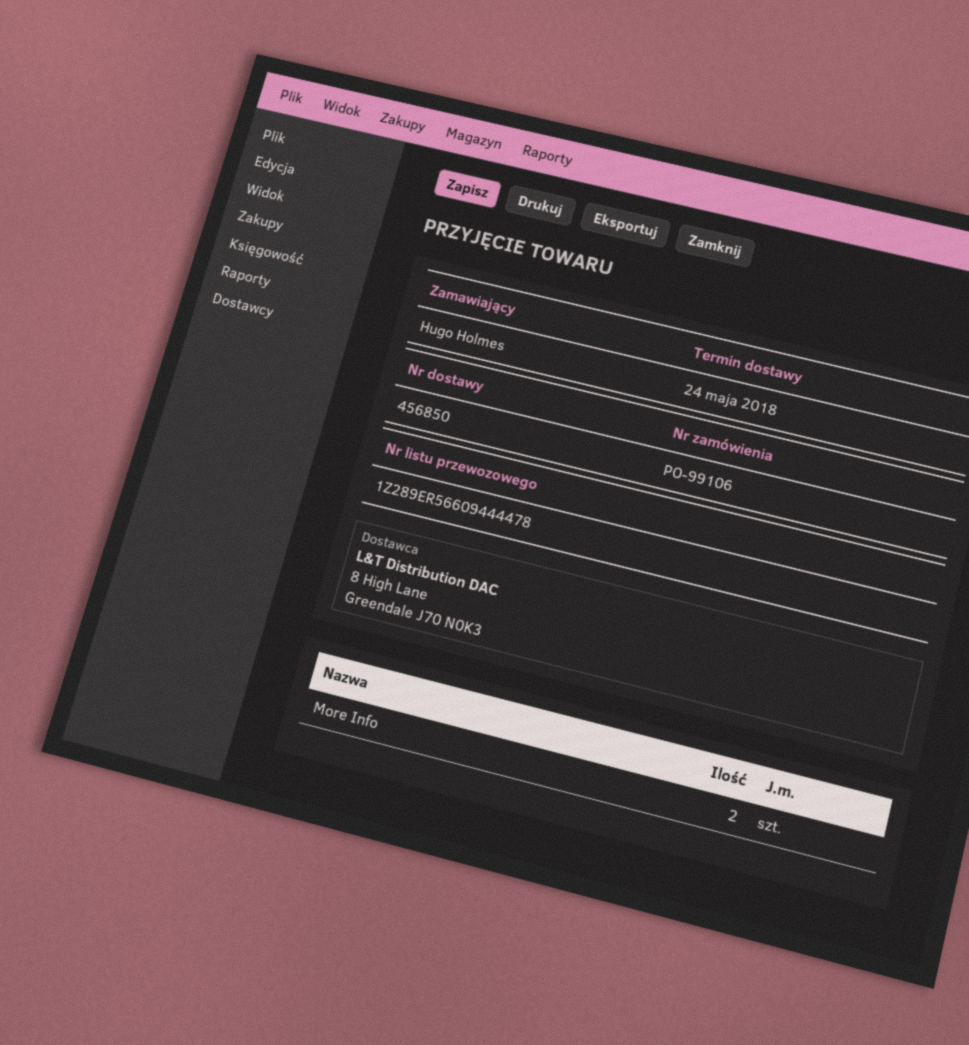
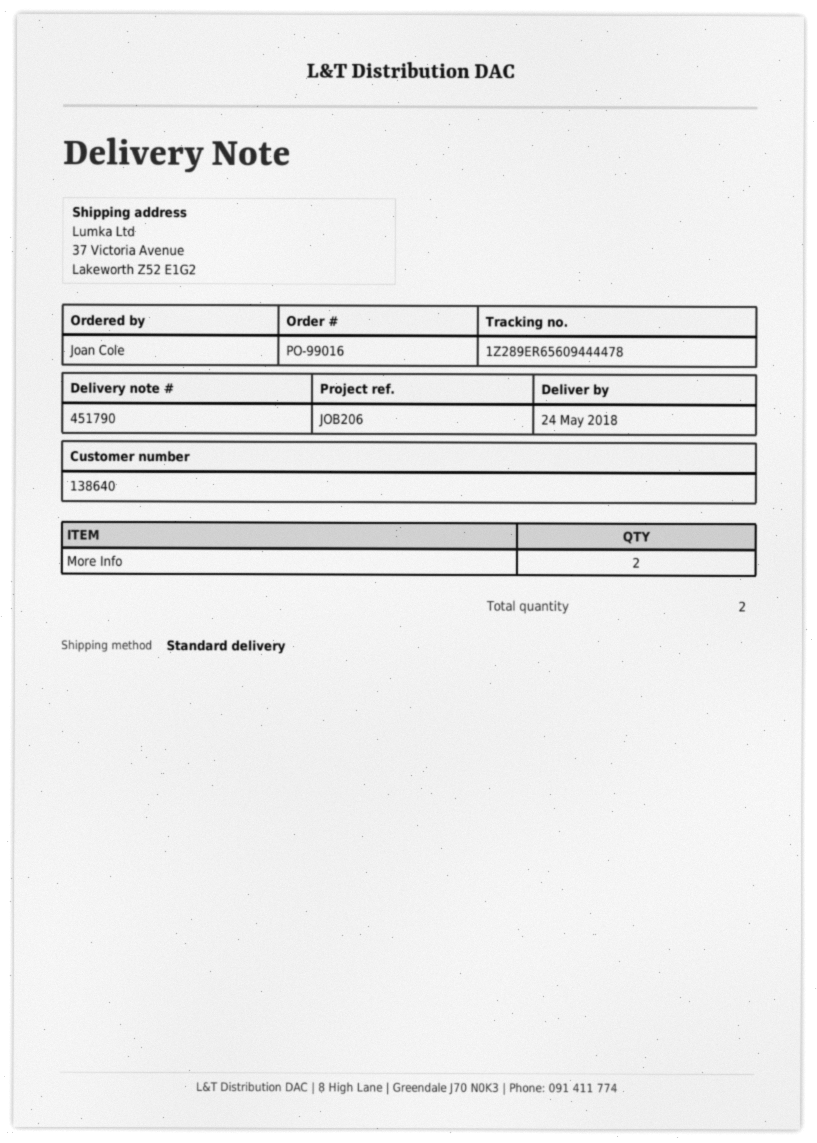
order number: PO-99106 -> PO-99016
delivery note number: 456850 -> 451790
ordered by: Hugo Holmes -> Joan Cole
tracking number: 1Z289ER56609444478 -> 1Z289ER65609444478

